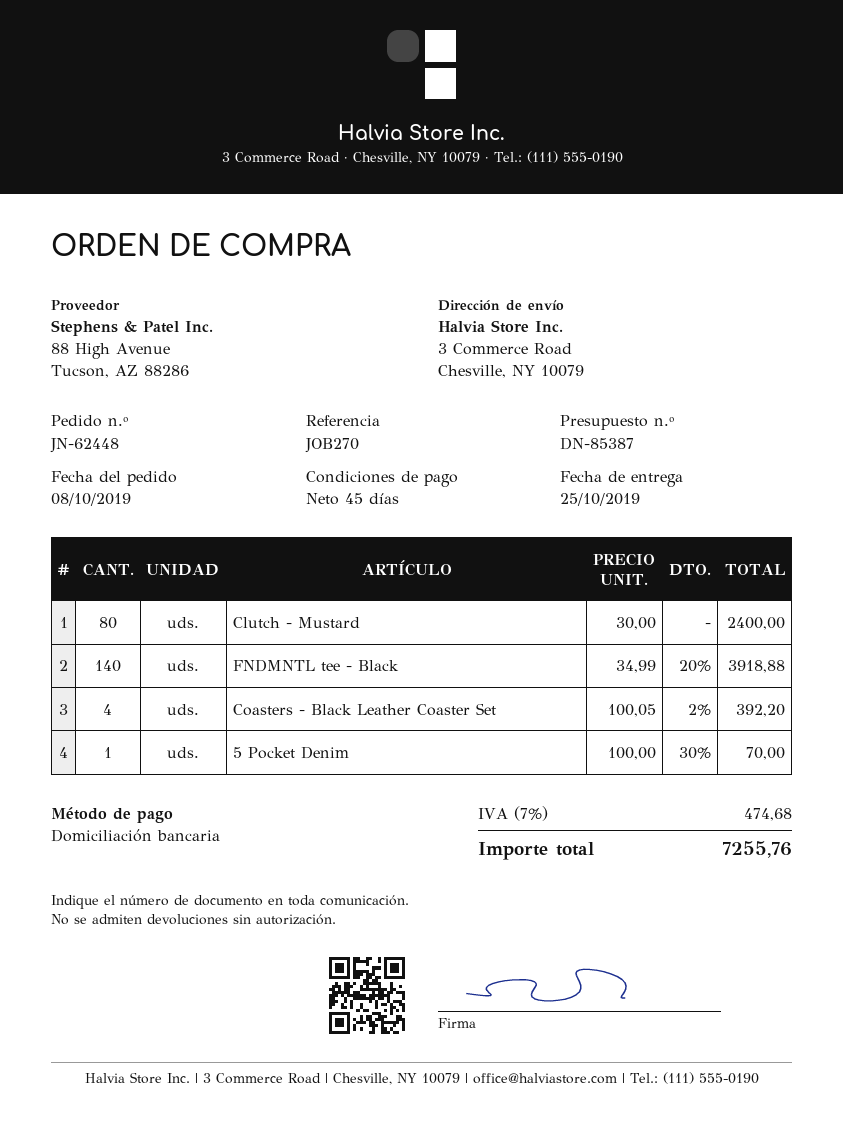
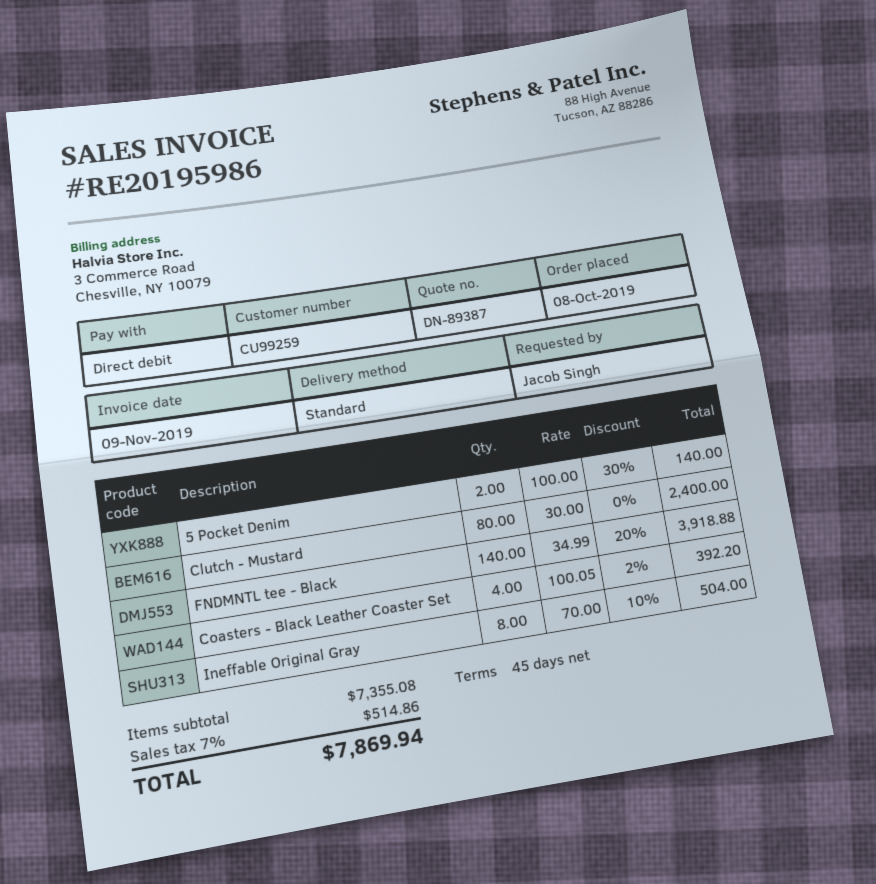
quote number: DN-85387 -> DN-89387
5 Pocket Denim: 1 x 100.00 - 30% = 70.00 -> 2 x 100.00 - 30% = 140.00
Ineffable Original Gray: none -> 8 x 70.00 - 10% = 504.00
tax: 7% = 474.68 -> 7% = 514.86
total: 7255.76 -> 7869.94

